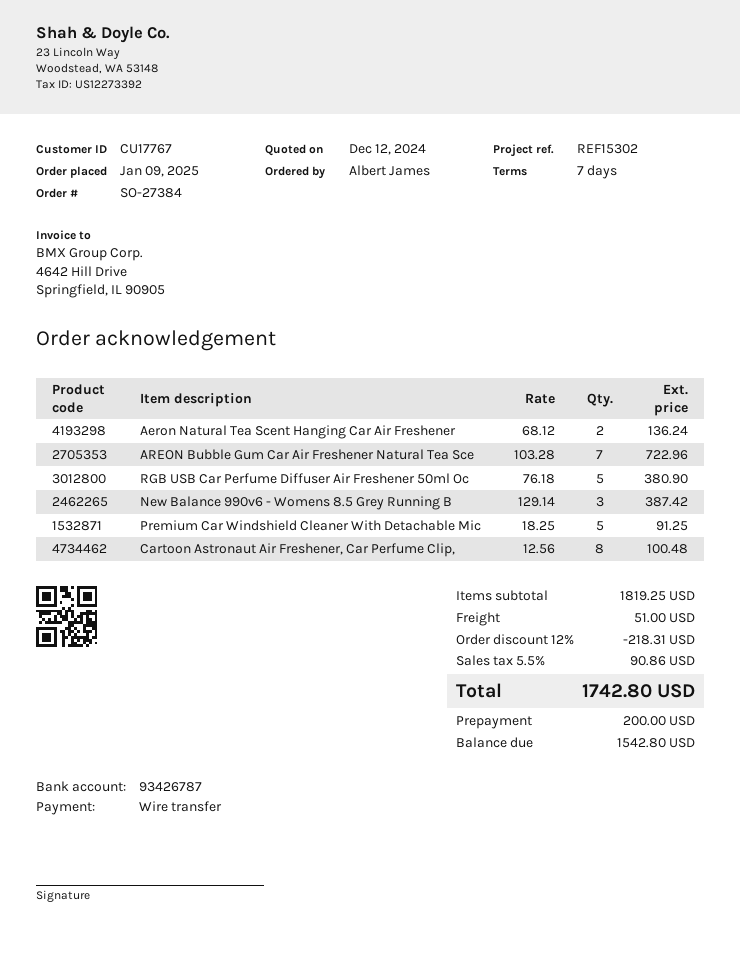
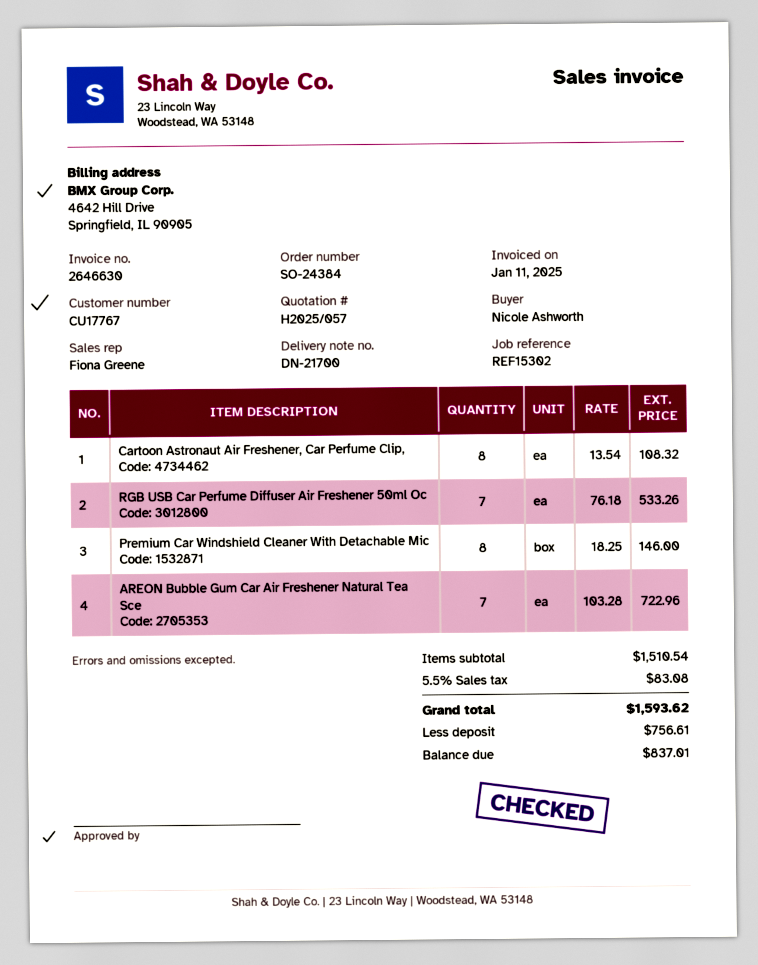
order number: SO-27384 -> SO-24384
ordered by: Albert James -> Nicole Ashworth
Aeron Natural Tea Scent Hanging Car Air Freshener: 2 x 68.12 = 136.24 -> none
RGB USB Car Perfume Diffuser Air Freshener 50ml Oc: 5 x 76.18 = 380.90 -> 7 x 76.18 = 533.26
New Balance 990v6 - Womens 8.5 Grey Running B: 3 x 129.14 = 387.42 -> none
Premium Car Windshield Cleaner With Detachable Mic: 5 x 18.25 = 91.25 -> 8 x 18.25 = 146.00
Cartoon Astronaut Air Freshener, Car Perfume Clip,: 8 x 12.56 = 100.48 -> 8 x 13.54 = 108.32
subtotal: 1819.25 -> 1510.54
discount: 12% = 218.31 -> none
shipping: 51.00 -> none
tax: 5.5% = 90.86 -> 5.5% = 83.08
total: 1742.80 -> 1593.62
deposit: 200.00 -> 756.61
balance: 1542.80 -> 837.01

